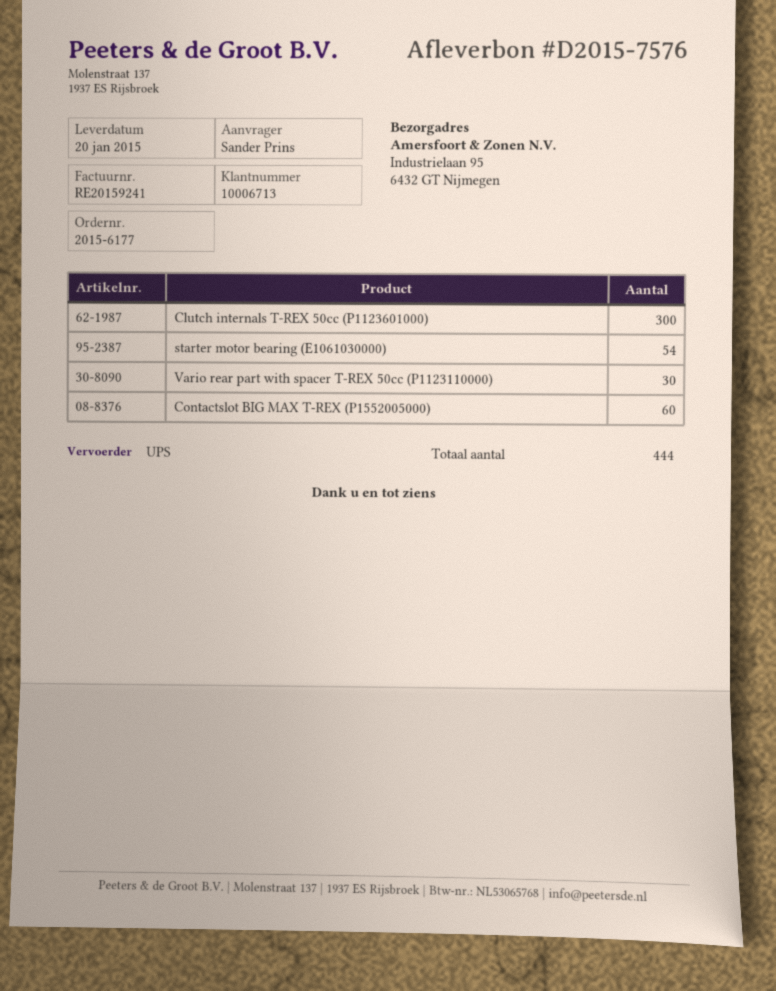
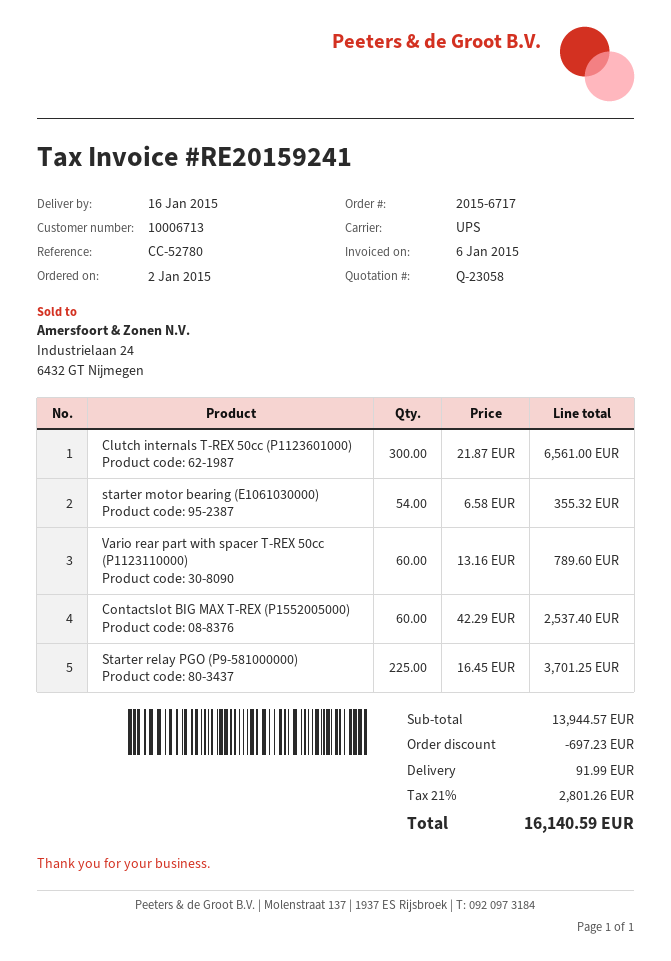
order number: 2015-6177 -> 2015-6717
delivery date: 2015-01-20 -> 2015-01-16
Vario rear part with spacer T-REX 50cc (P1123110000): 30 -> 60
Starter relay PGO (P9-581000000): none -> 225

